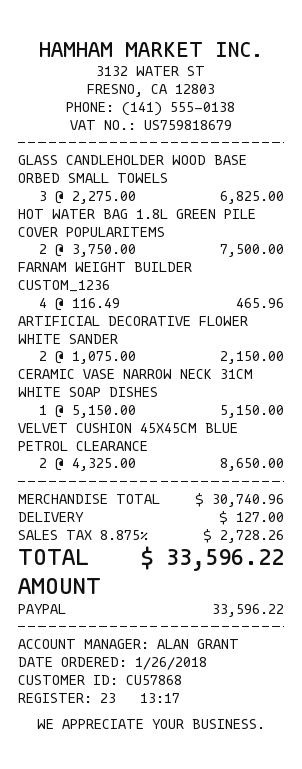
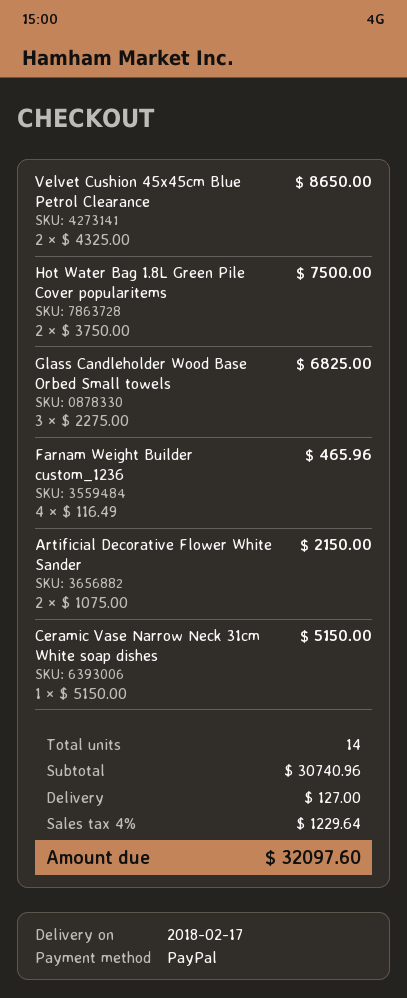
tax: 8.875% = 2728.26 -> 4% = 1229.64
total: 33596.22 -> 32097.60

